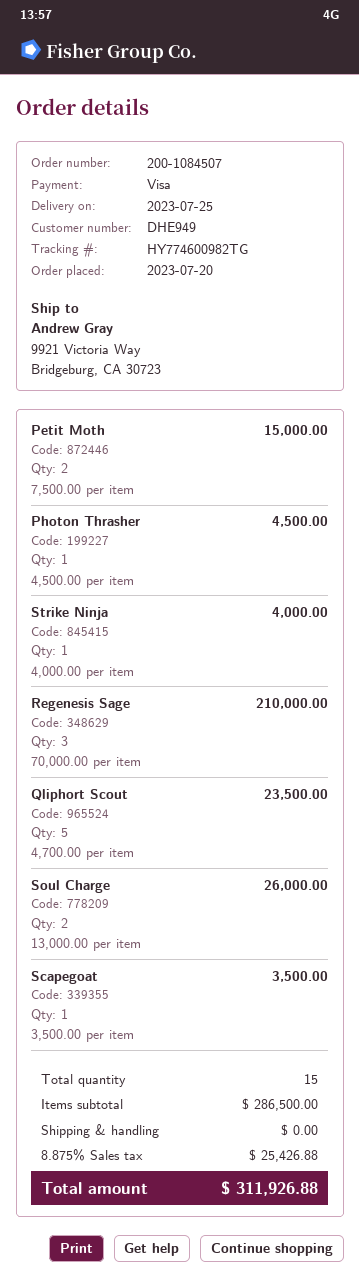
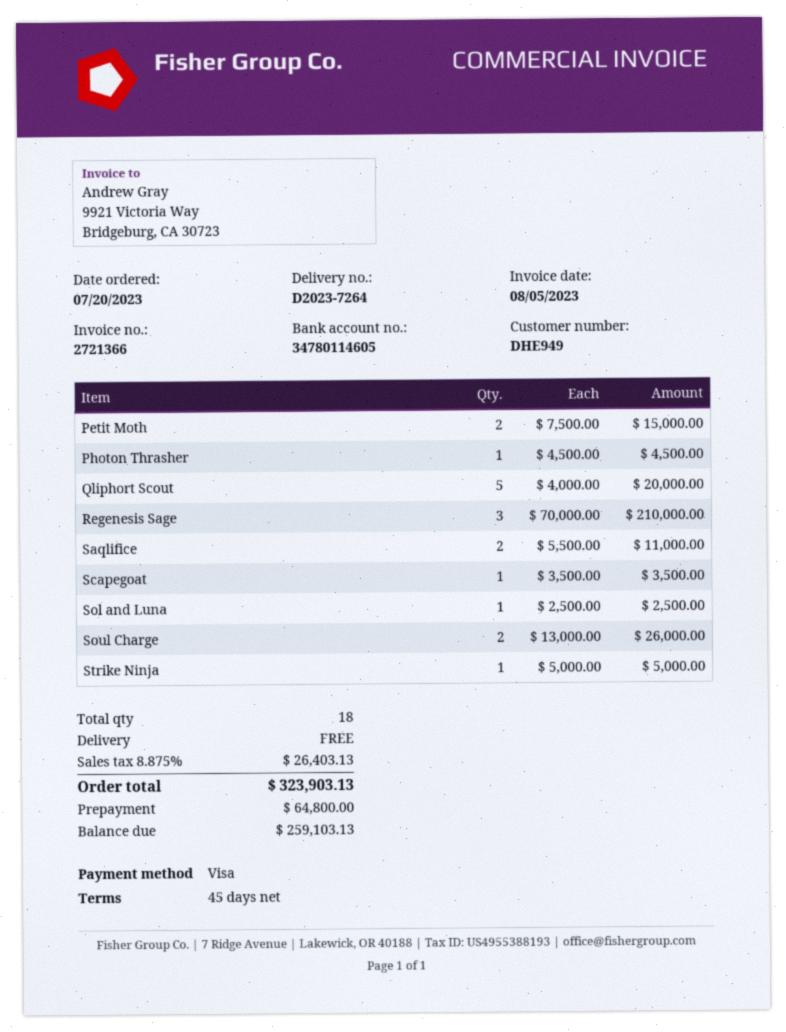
Strike Ninja: 1 x 4000.00 = 4000.00 -> 1 x 5000.00 = 5000.00
Qliphort Scout: 5 x 4700.00 = 23500.00 -> 5 x 4000.00 = 20000.00
Saqlifice: none -> 2 x 5500.00 = 11000.00
Sol and Luna: none -> 1 x 2500.00 = 2500.00
total quantity: 15 -> 18
tax: 8.875% = 25426.88 -> 8.875% = 26403.13
total: 311926.88 -> 323903.13

